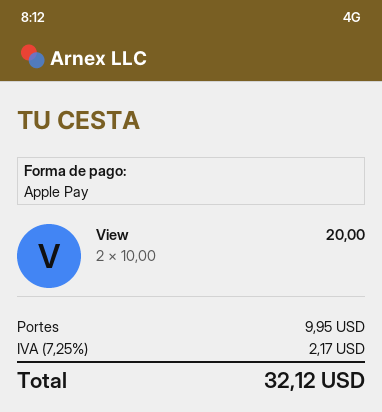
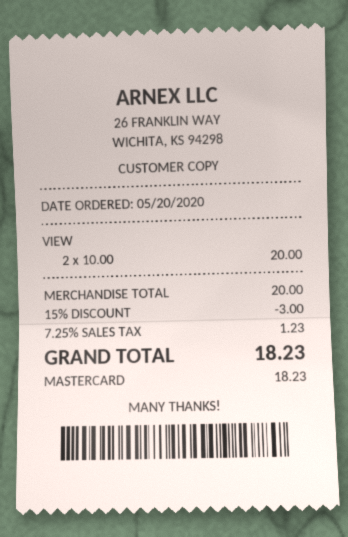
payment method: Apple Pay -> Mastercard
discount: none -> 15% = 3.00
shipping: 9.95 -> none
tax: 7.25% = 2.17 -> 7.25% = 1.23
total: 32.12 -> 18.23

